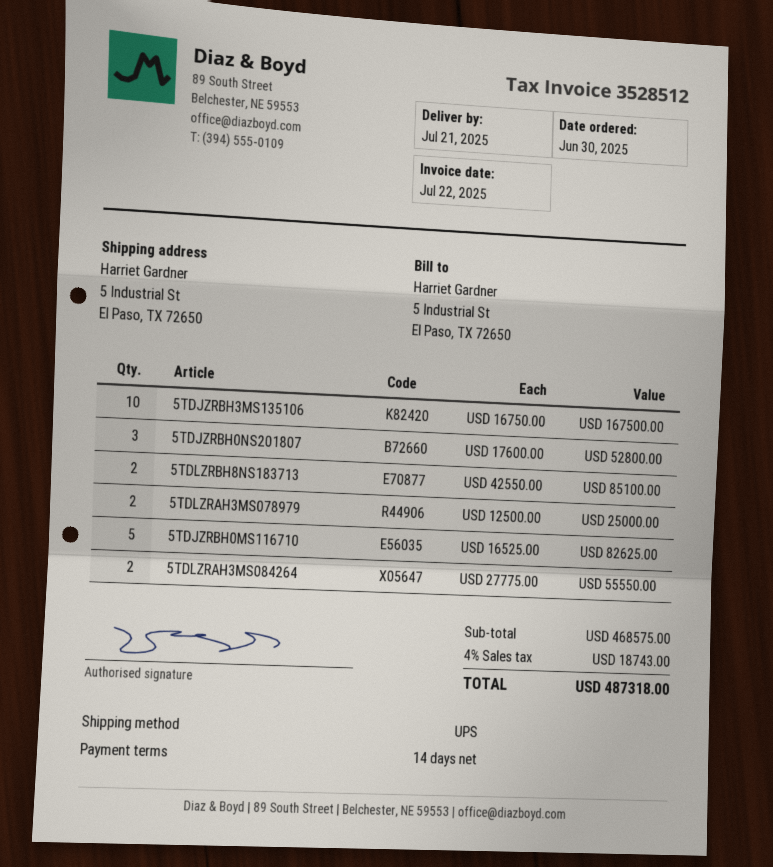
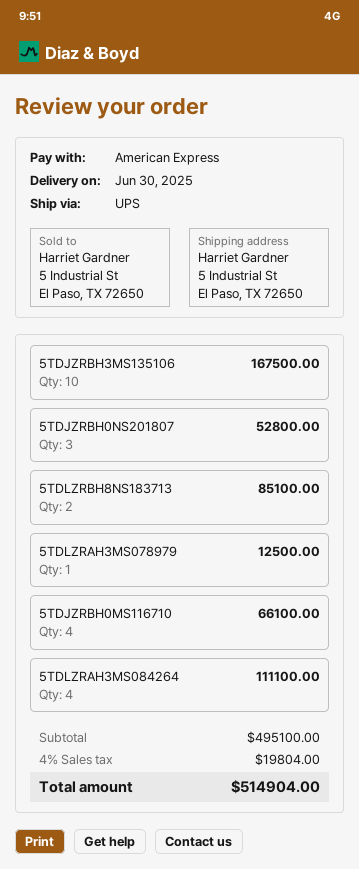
delivery date: 2025-07-21 -> 2025-06-30
5TDLZRAH3MS078979: 2 for 25000.00 -> 1 for 12500.00
5TDJZRBH0MS116710: 5 for 82625.00 -> 4 for 66100.00
5TDLZRAH3MS084264: 2 for 55550.00 -> 4 for 111100.00
subtotal: 468575.00 -> 495100.00
tax: 4% = 18743.00 -> 4% = 19804.00
total: 487318.00 -> 514904.00

